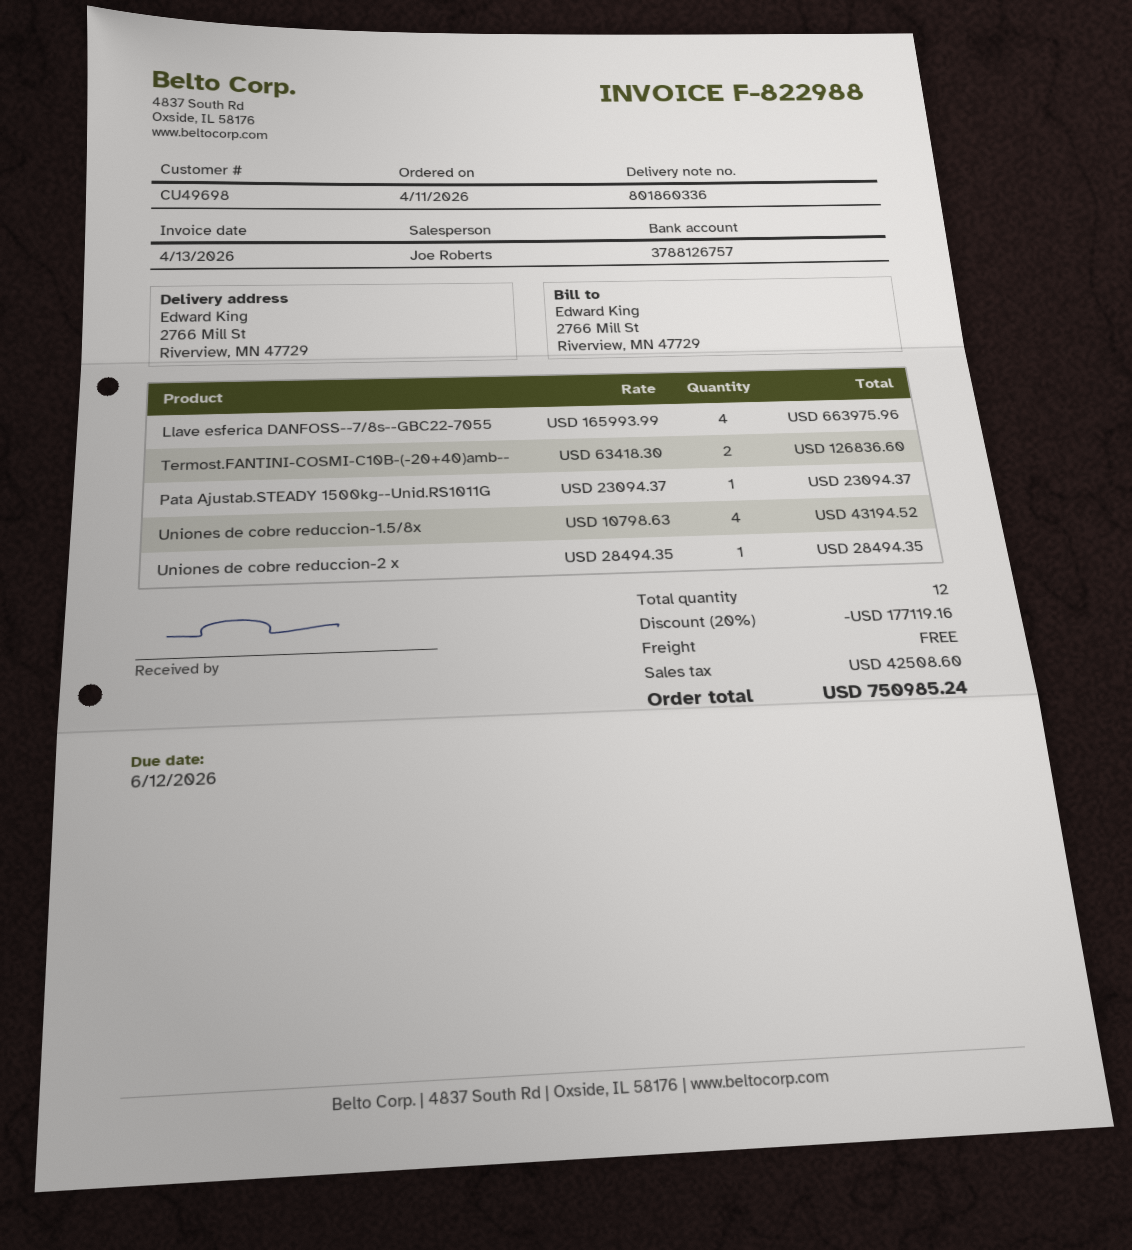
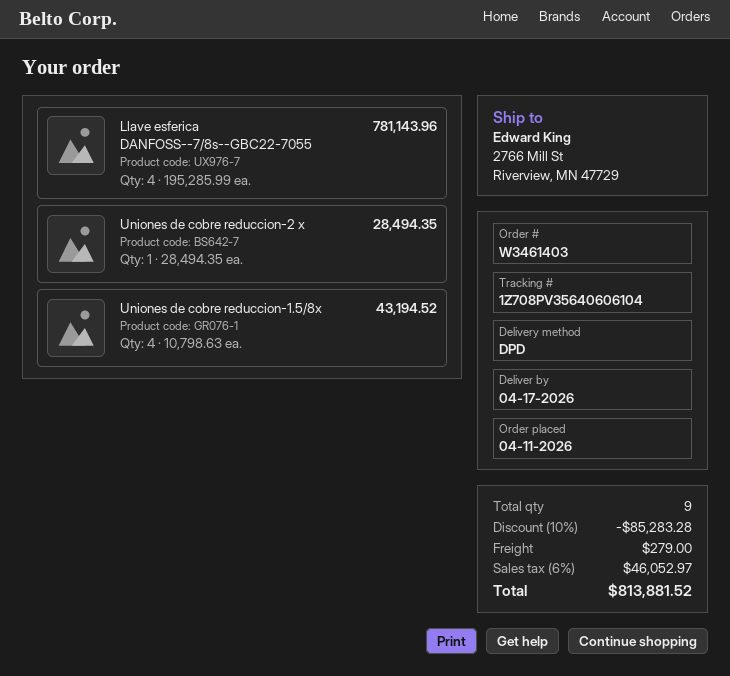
Llave esferica DANFOSS--7/8s--GBC22-7055: 4 x 165993.99 = 663975.96 -> 4 x 195285.99 = 781143.96
Termost.FANTINI-COSMI-C10B-(-20+40)amb--: 2 x 63418.30 = 126836.60 -> none
Pata Ajustab.STEADY 1500kg--Unid.RS1011G: 1 x 23094.37 = 23094.37 -> none
total quantity: 12 -> 9
discount: 20% = 177119.16 -> 10% = 85283.28
shipping: 0.00 -> 279.00
tax: 42508.60 -> 46052.97
total: 750985.24 -> 813881.52

